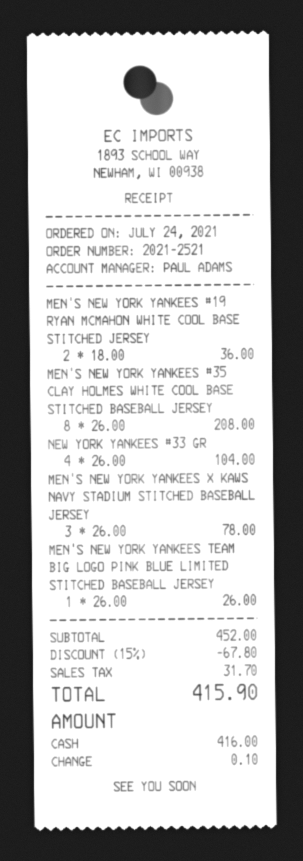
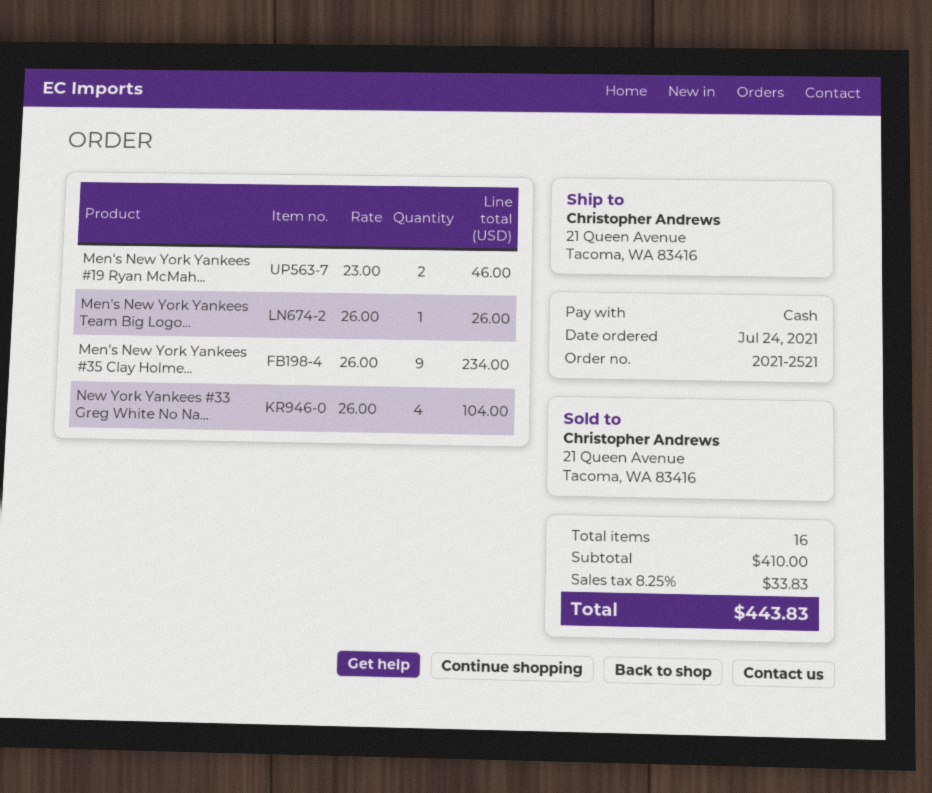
MEN'S NEW YORK YANKEES #19 RYAN MCMAHON WHITE COOL BASE STITCHED JERSEY: 2 x 18.00 = 36.00 -> 2 x 23.00 = 46.00
MEN'S NEW YORK YANKEES #35 CLAY HOLMES WHITE COOL BASE STITCHED BASEBALL JERSEY: 8 x 26.00 = 208.00 -> 9 x 26.00 = 234.00
MEN'S NEW YORK YANKEES X KAWS NAVY STADIUM STITCHED BASEBALL JERSEY: 3 x 26.00 = 78.00 -> none
subtotal: 452.00 -> 410.00
discount: 15% = 67.80 -> none
tax: 31.70 -> 33.83
total: 415.90 -> 443.83

